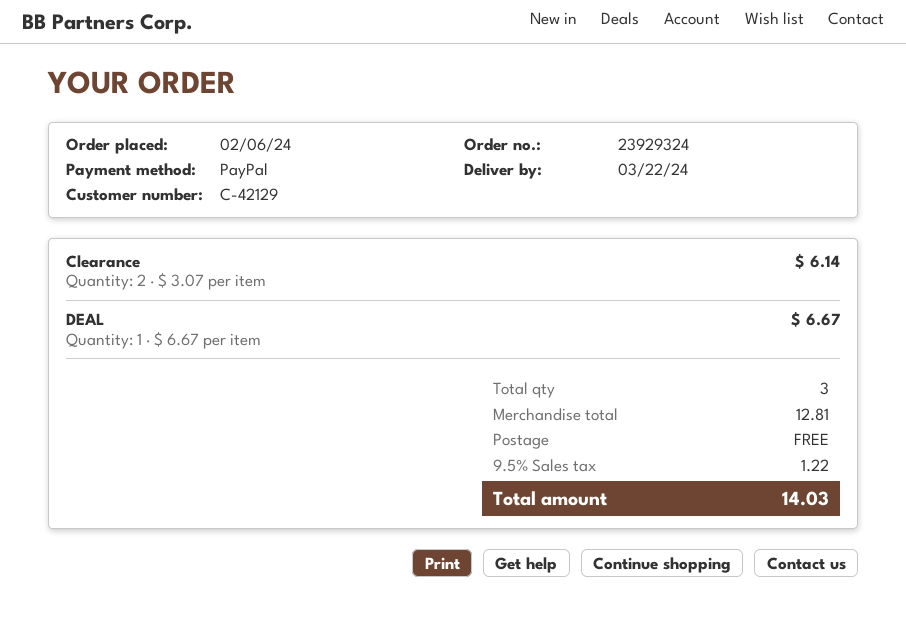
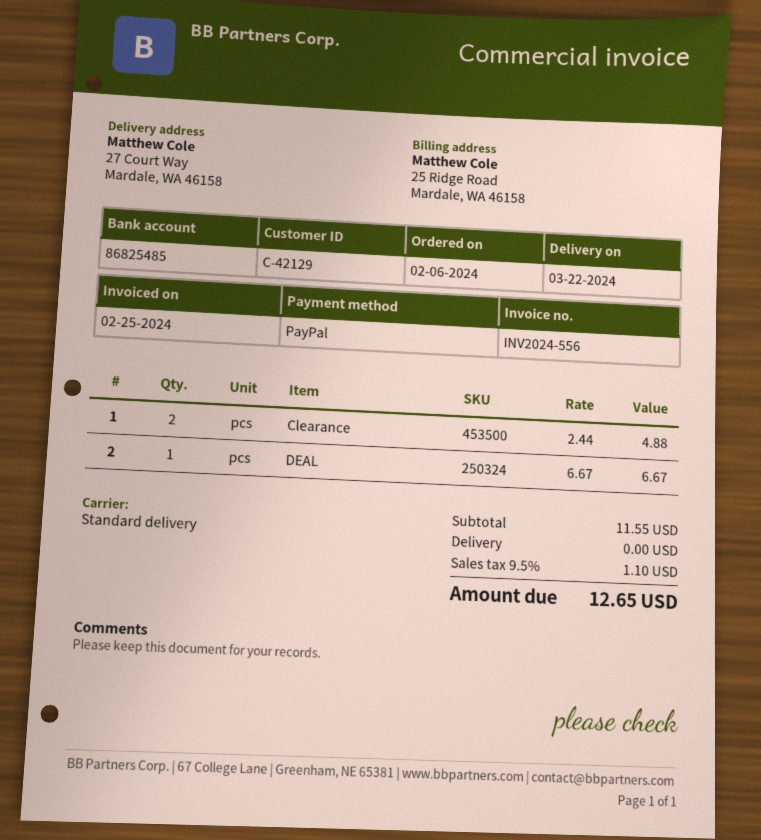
Clearance: 2 x 3.07 = 6.14 -> 2 x 2.44 = 4.88
subtotal: 12.81 -> 11.55
tax: 9.5% = 1.22 -> 9.5% = 1.10
total: 14.03 -> 12.65

